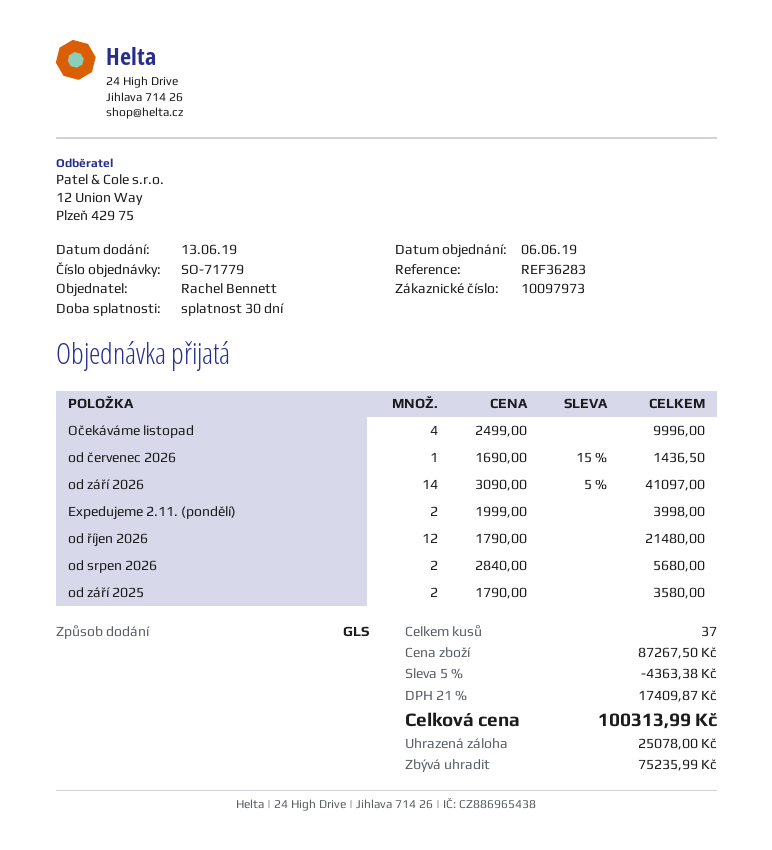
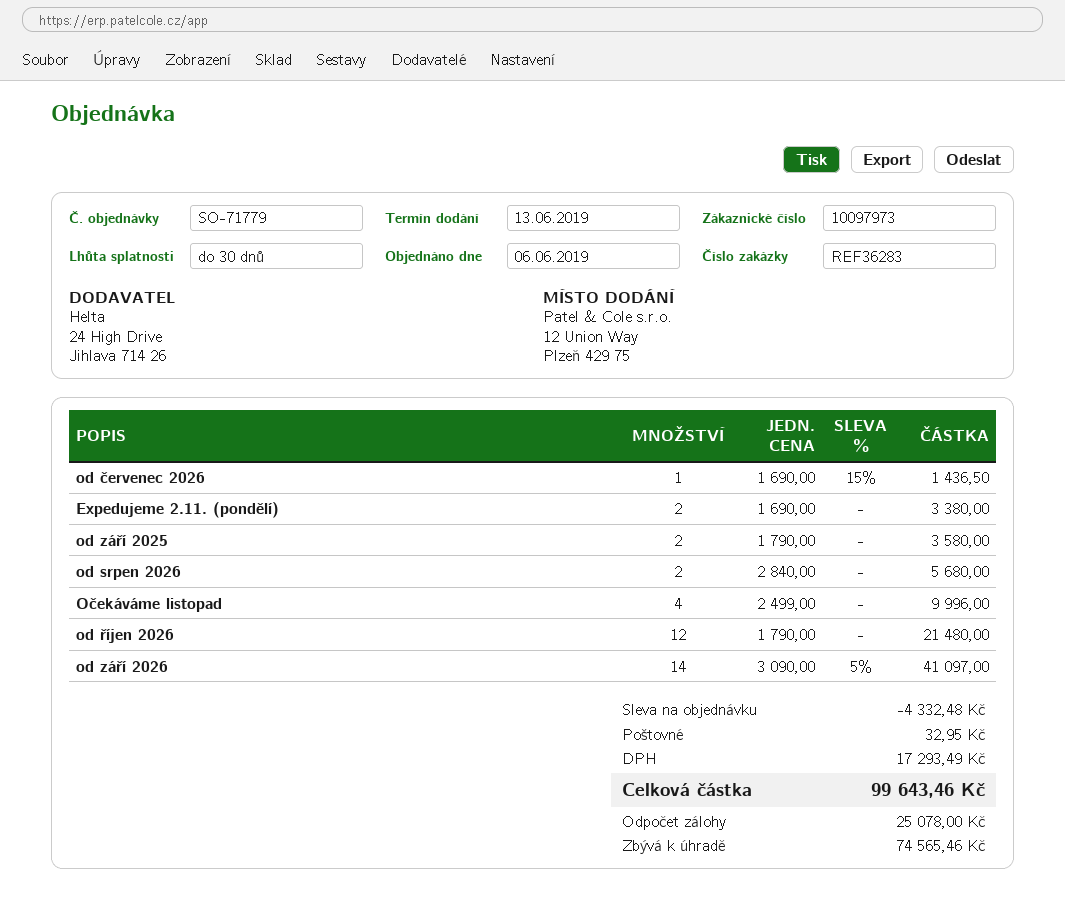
Expedujeme 2.11. (pondělí): 2 x 1999.00 = 3998.00 -> 2 x 1690.00 = 3380.00
discount: 4363.38 -> 4332.48
shipping: none -> 32.95
tax: 17409.87 -> 17293.49
total: 100313.99 -> 99643.46
balance: 75235.99 -> 74565.46

